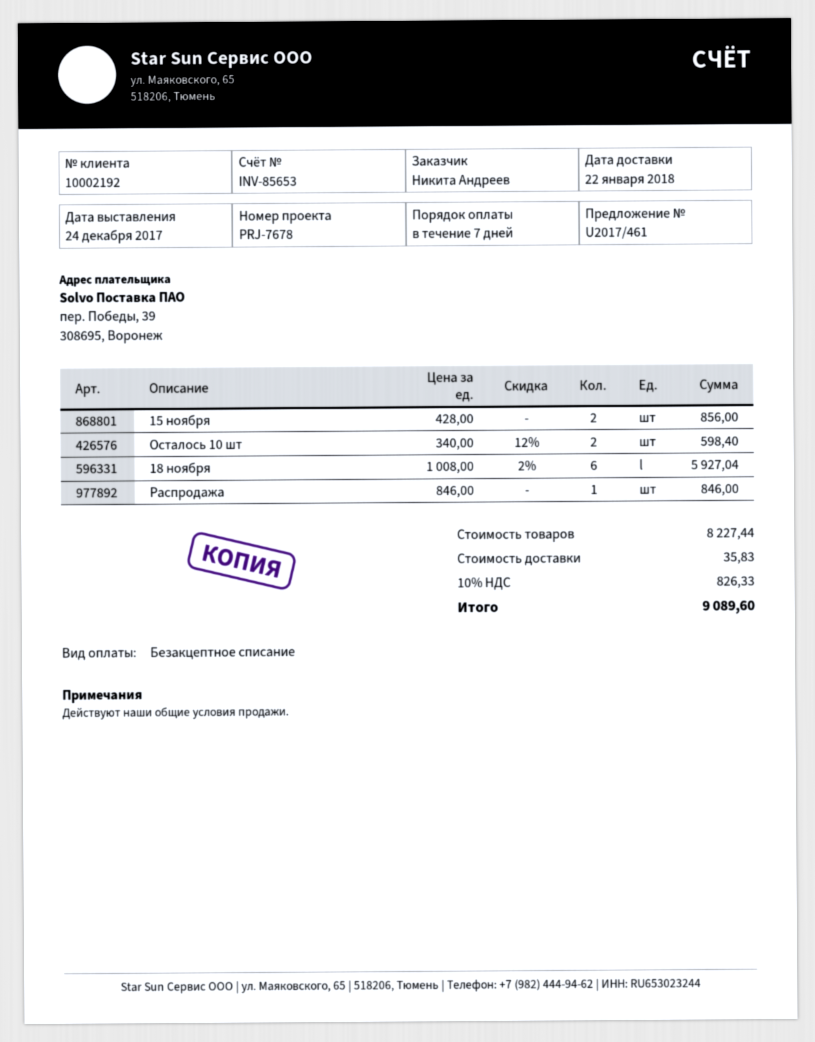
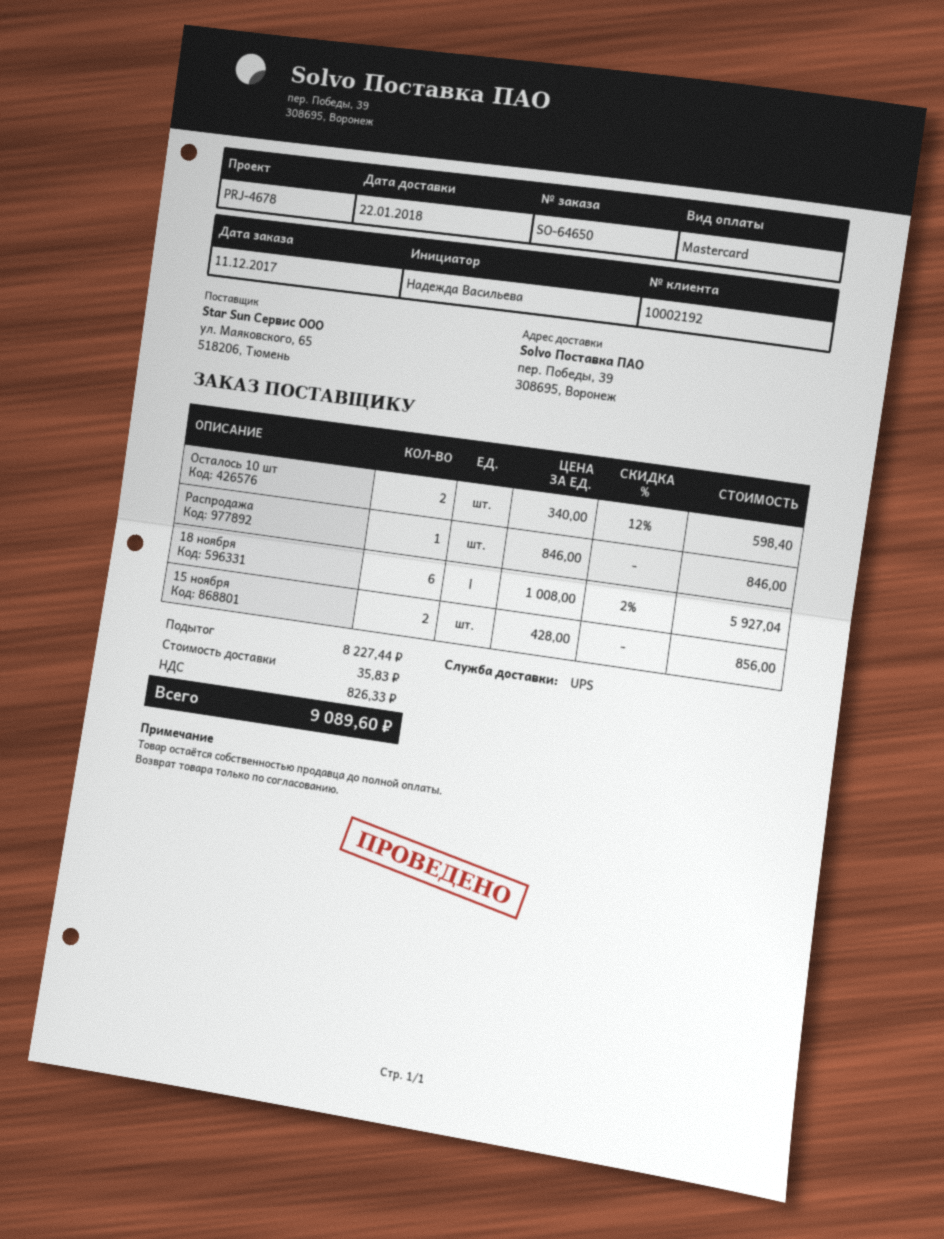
reference: PRJ-7678 -> PRJ-4678
ordered by: Никита Андреев -> Надежда Васильева
payment method: direct debit -> Mastercard

